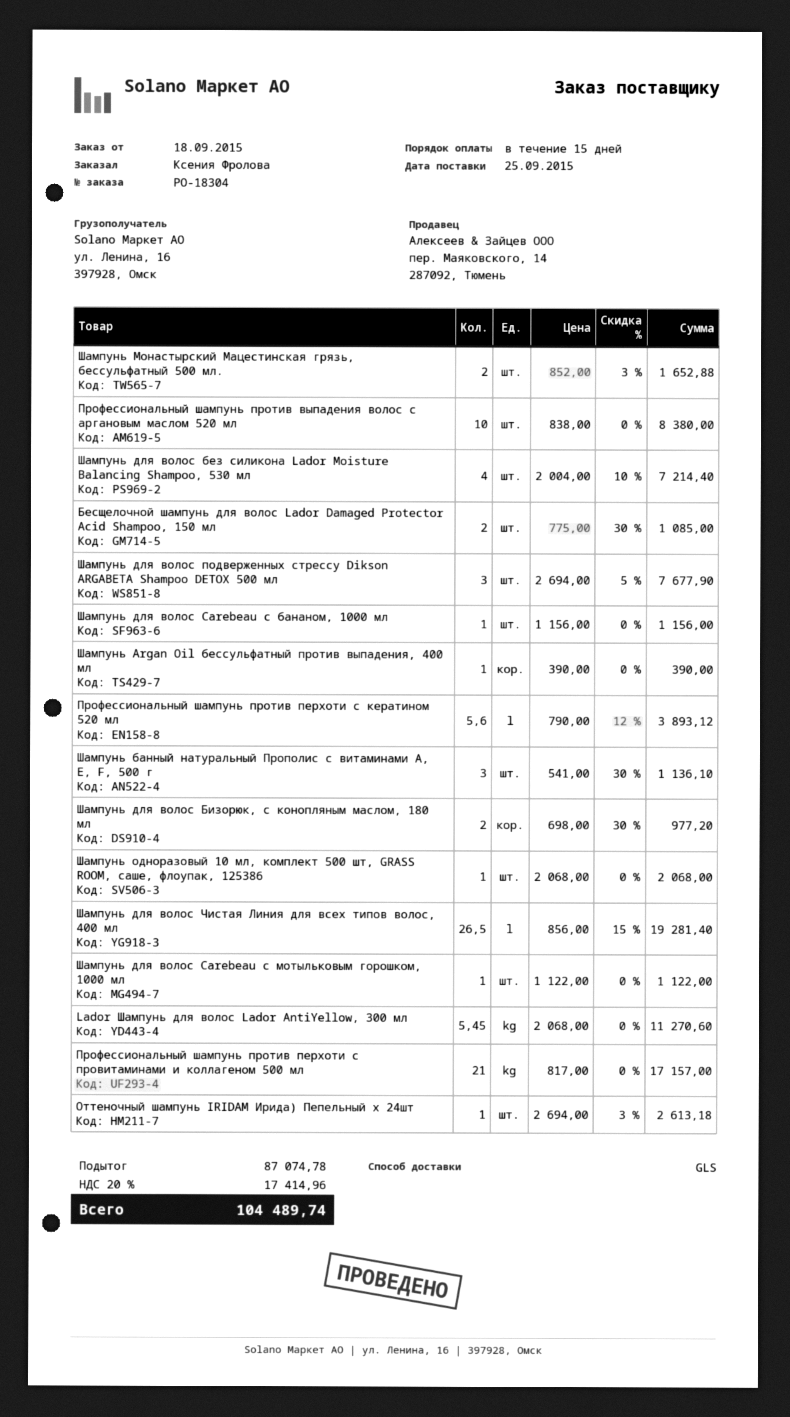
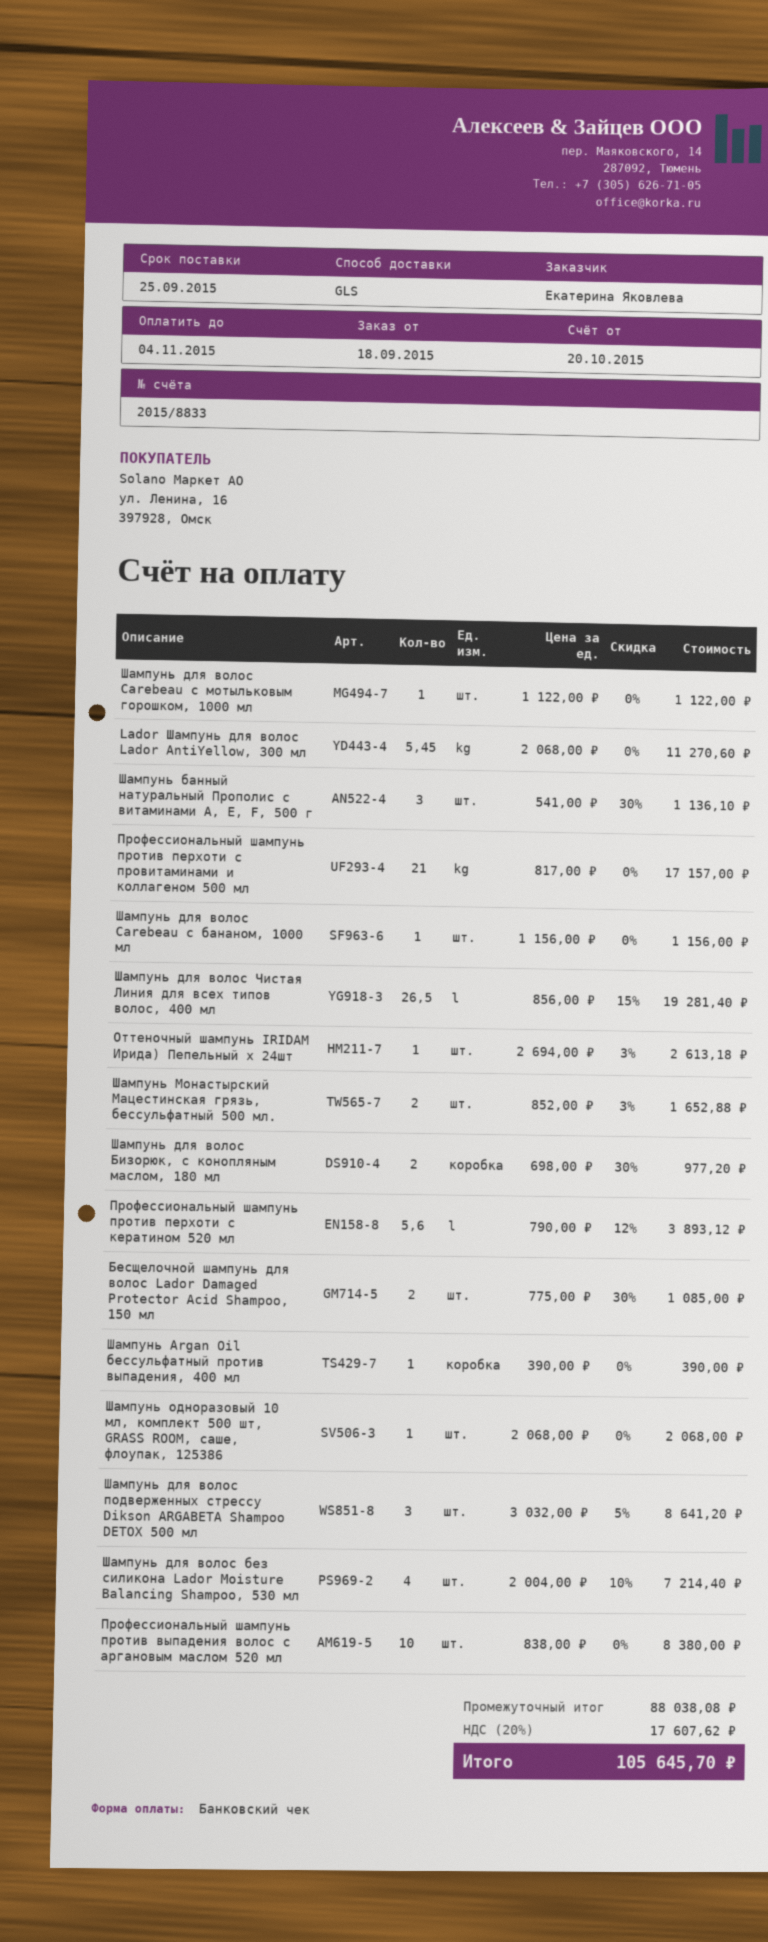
ordered by: Ксения Фролова -> Екатерина Яковлева
Шампунь для волос подверженных стрессу Dikson ARGABETA Shampoo DETOX 500 мл: 3 x 2694.00 - 5% = 7677.90 -> 3 x 3032.00 - 5% = 8641.20
subtotal: 87074.78 -> 88038.08
tax: 20% = 17414.96 -> 20% = 17607.62
total: 104489.74 -> 105645.70

